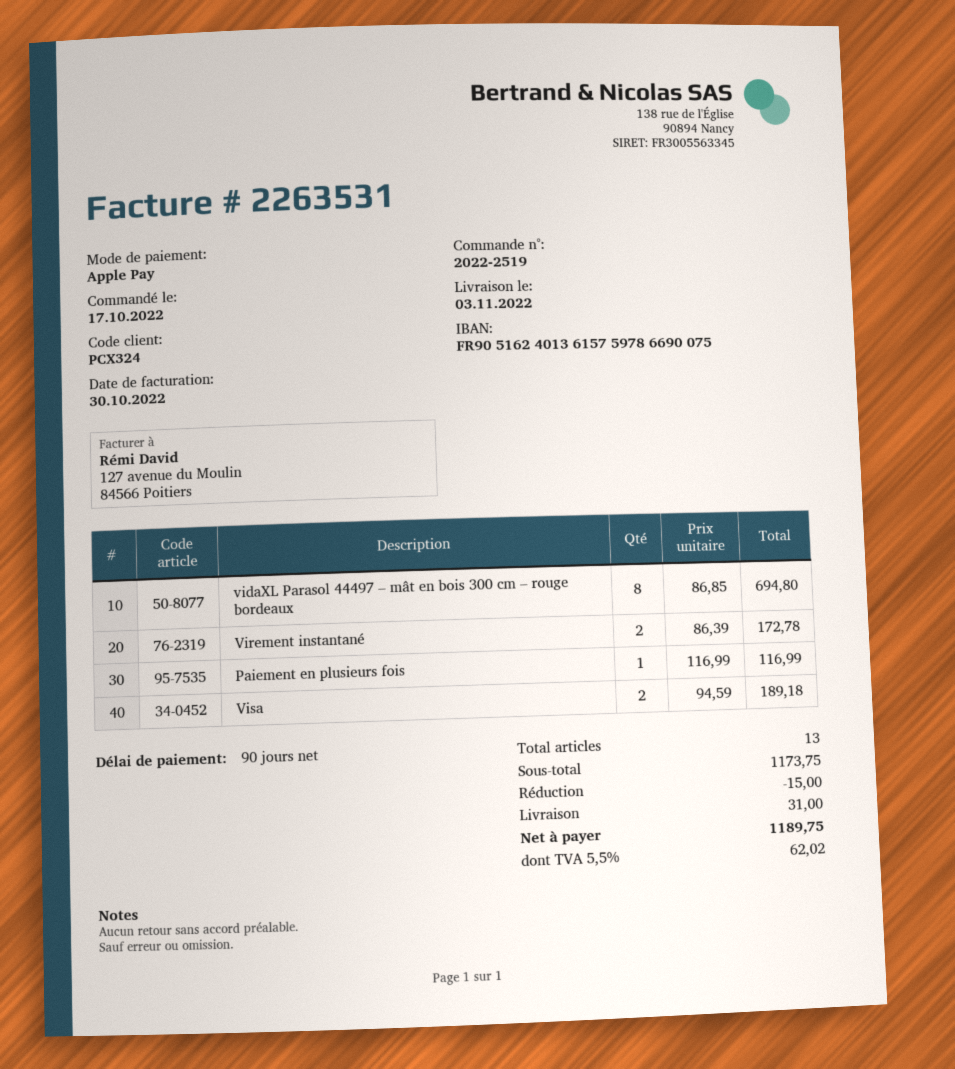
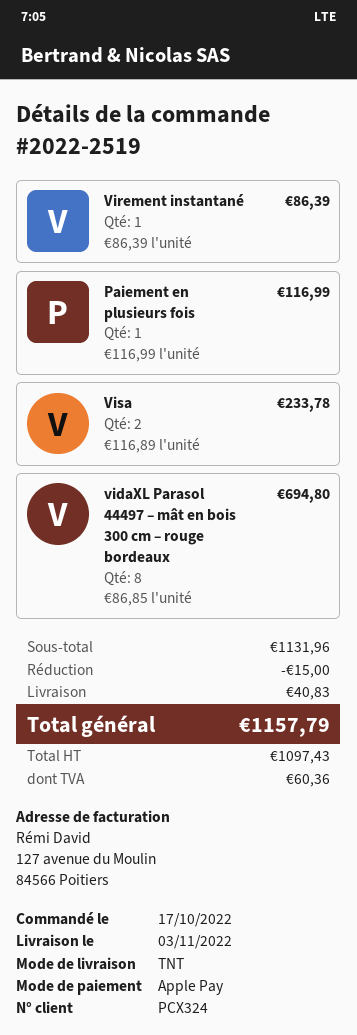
Virement instantané: 2 x 86.39 = 172.78 -> 1 x 86.39 = 86.39
Visa: 2 x 94.59 = 189.18 -> 2 x 116.89 = 233.78
subtotal: 1173.75 -> 1131.96
shipping: 31.00 -> 40.83
tax: 62.02 -> 60.36
total: 1189.75 -> 1157.79

